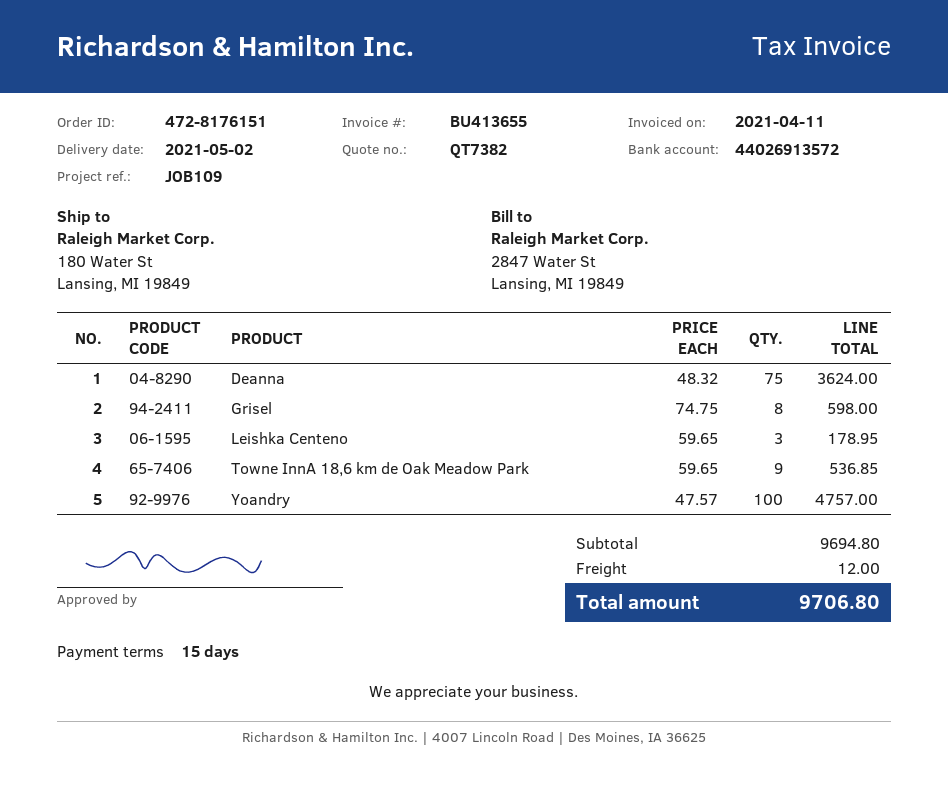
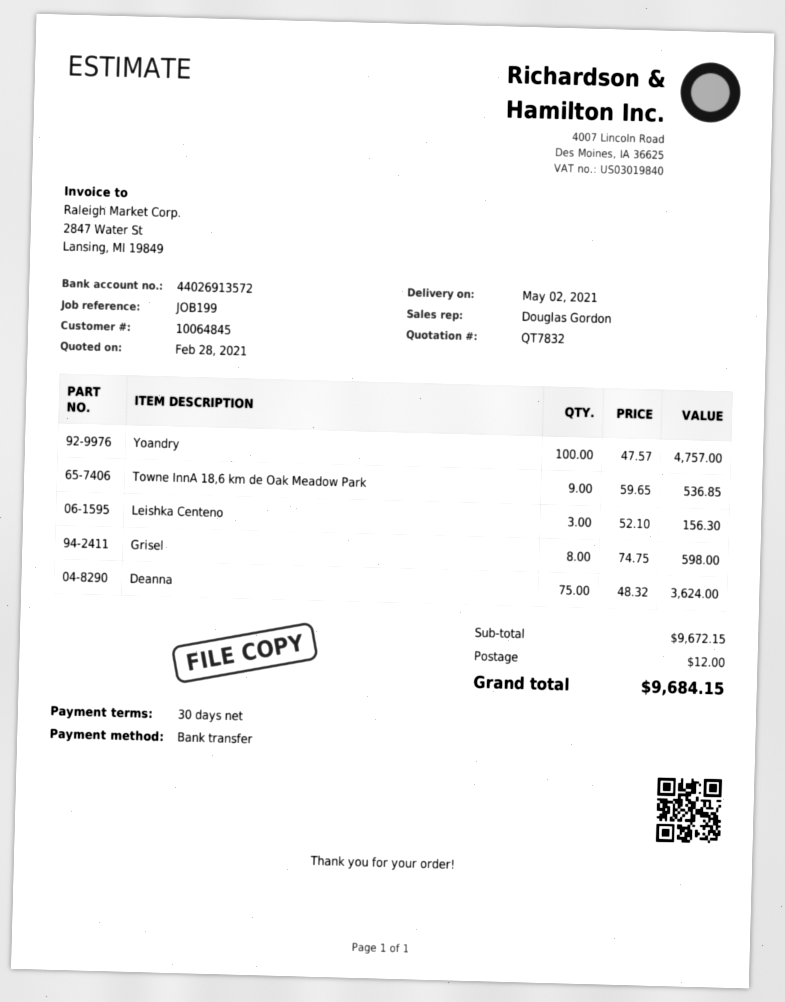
quote number: QT7382 -> QT7832
payment terms: 15 days -> 30 days
reference: JOB109 -> JOB199
Leishka Centeno: 3 x 59.65 = 178.95 -> 3 x 52.10 = 156.30
subtotal: 9694.80 -> 9672.15
total: 9706.80 -> 9684.15

